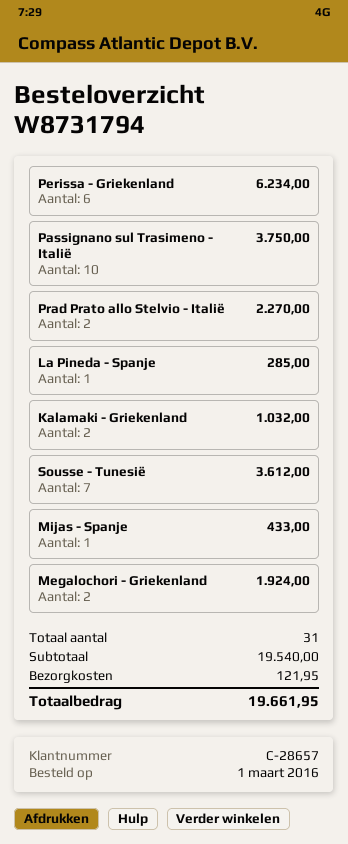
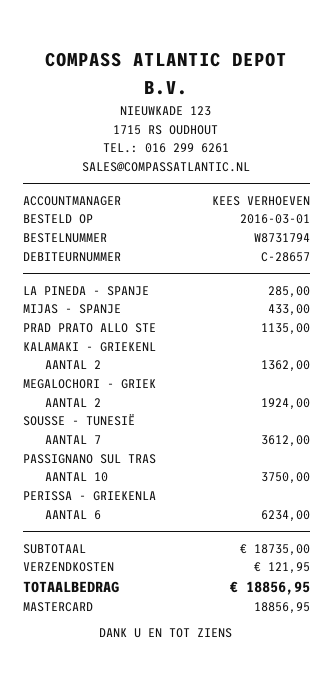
Prad Prato allo Stelvio - Italië: 2 for 2270.00 -> 1 for 1135.00
Kalamaki - Griekenland: 2 for 1032.00 -> 2 for 1362.00
subtotal: 19540.00 -> 18735.00
total: 19661.95 -> 18856.95

